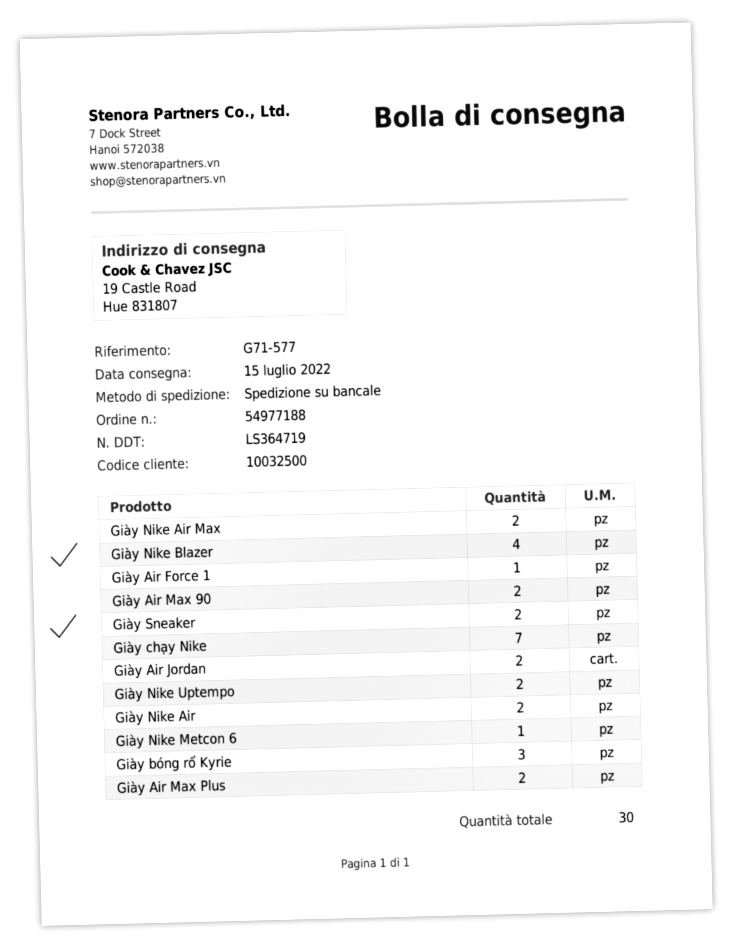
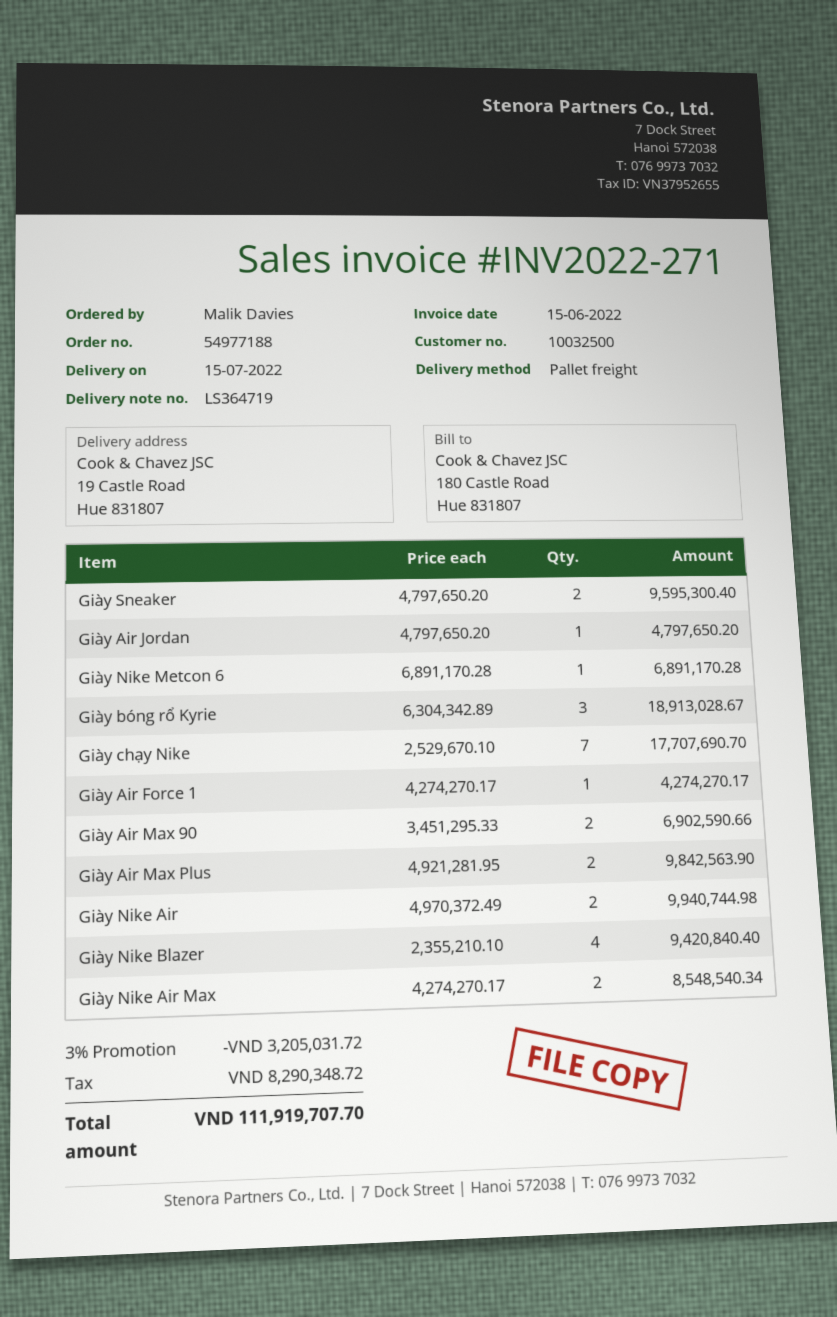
Giày Air Jordan: 2 -> 1
Giày Nike Uptempo: 2 -> none

